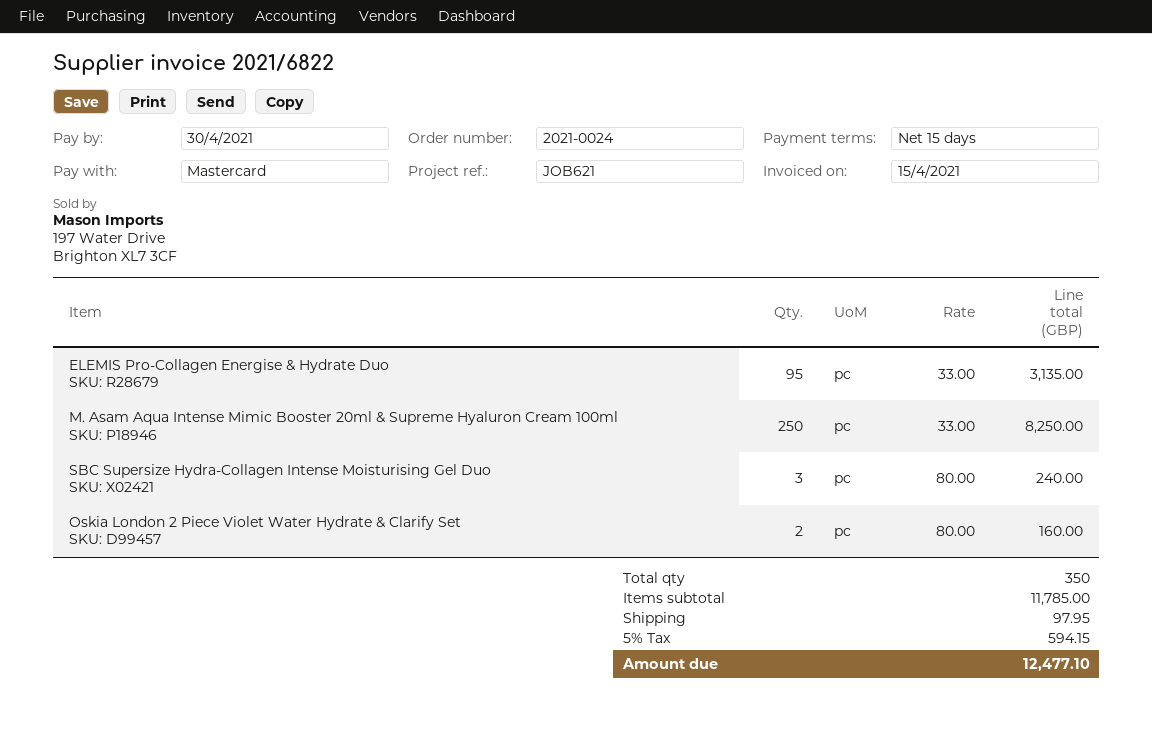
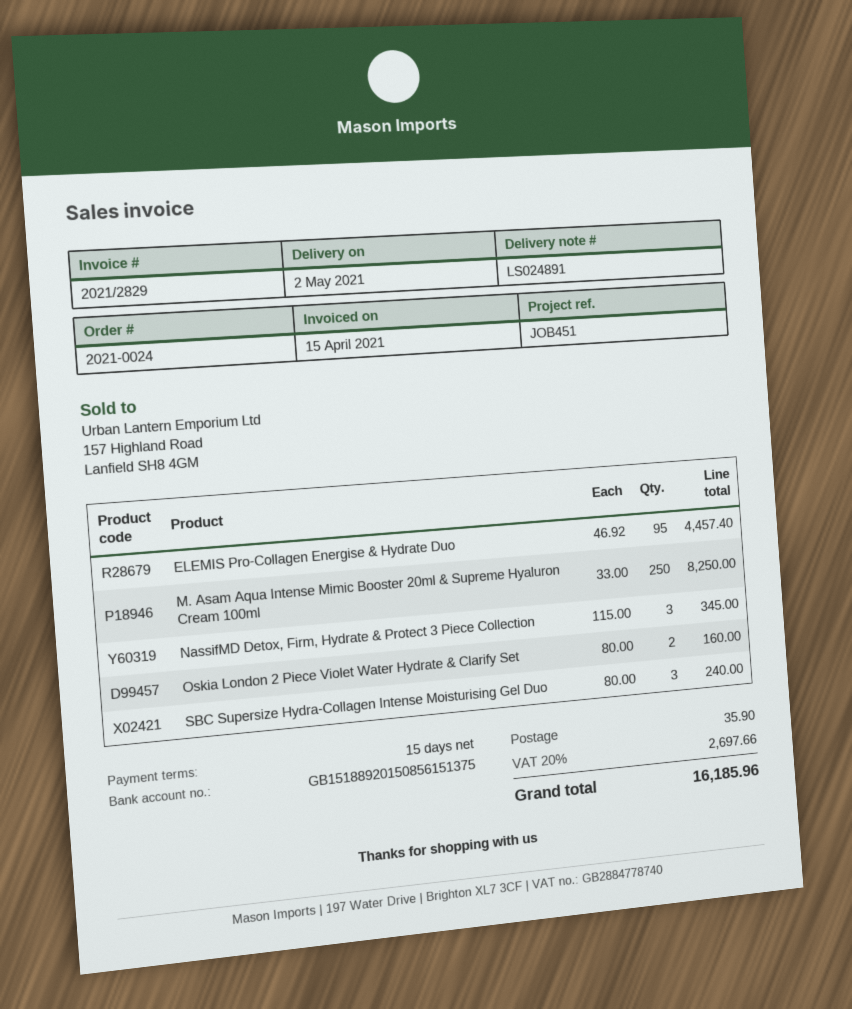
invoice number: 2021/6822 -> 2021/2829
reference: JOB621 -> JOB451
ELEMIS Pro-Collagen Energise & Hydrate Duo: 95 x 33.00 = 3135.00 -> 95 x 46.92 = 4457.40
NassifMD Detox, Firm, Hydrate & Protect 3 Piece Collection: none -> 3 x 115.00 = 345.00
shipping: 97.95 -> 35.90
tax: 5% = 594.15 -> 20% = 2697.66
total: 12477.10 -> 16185.96

